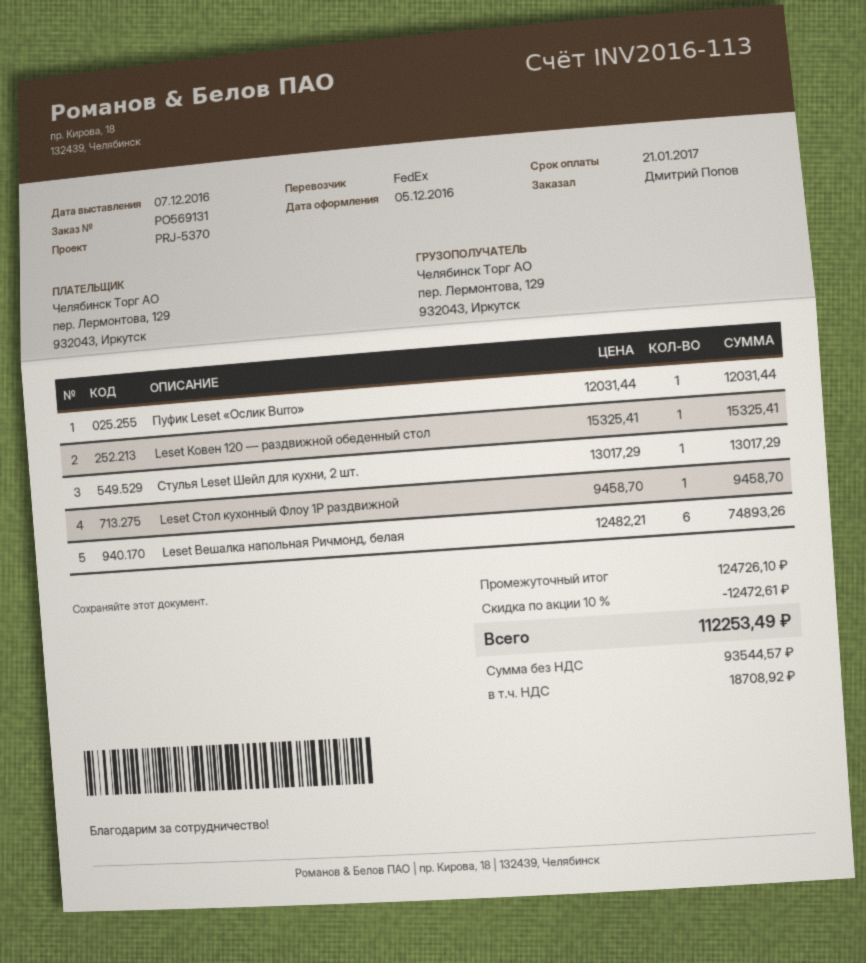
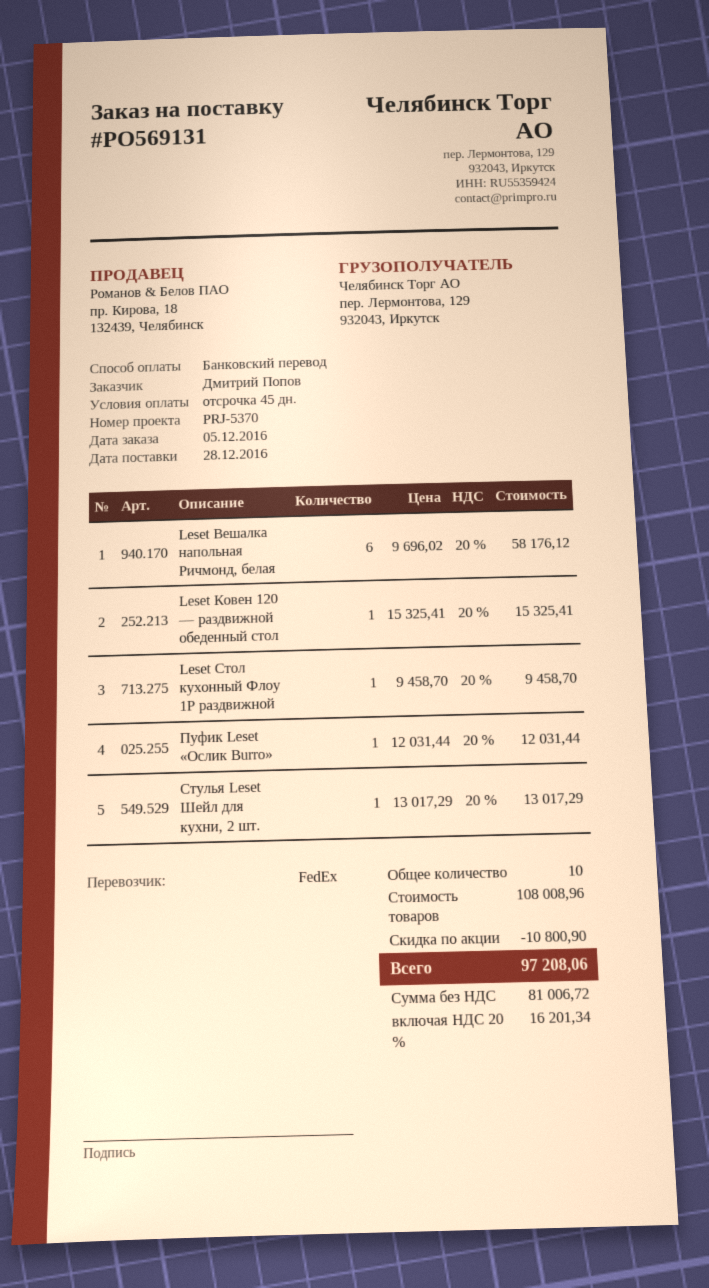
Leset Вешалка напольная Ричмонд, белая: 6 x 12482.21 = 74893.26 -> 6 x 9696.02 = 58176.12
subtotal: 124726.10 -> 108008.96
discount: 12472.61 -> 10800.90
net: 93544.57 -> 81006.72
tax: 18708.92 -> 16201.34
total: 112253.49 -> 97208.06

